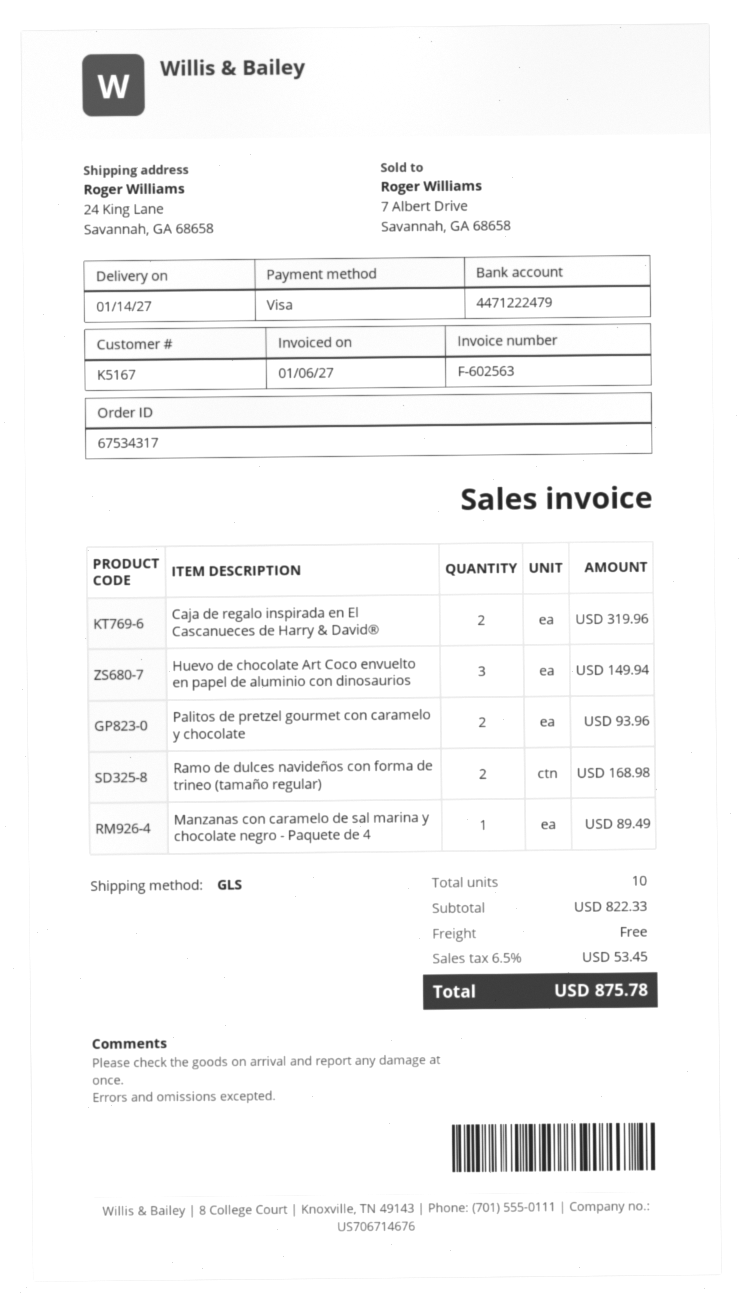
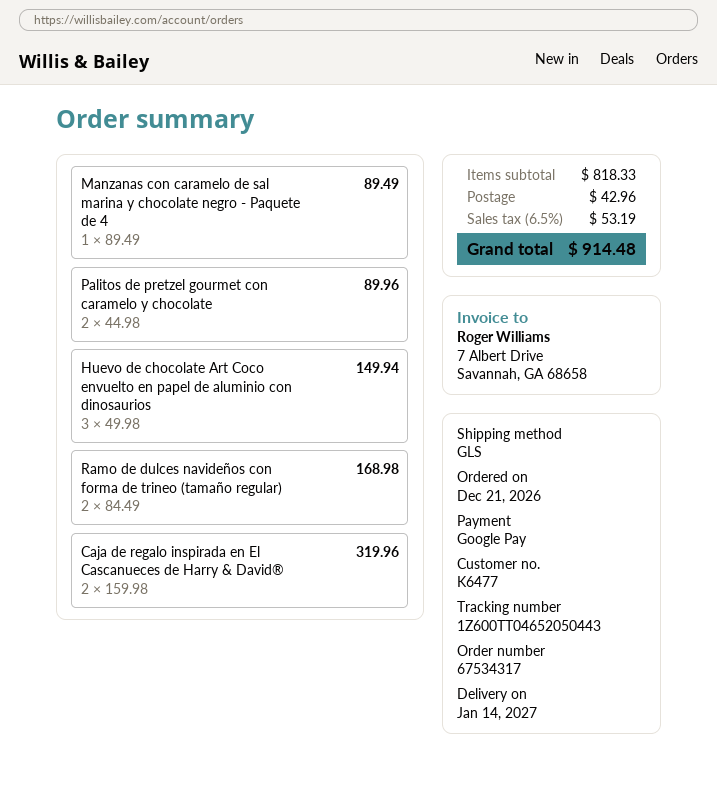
customer number: K5167 -> K6477
payment method: Visa -> Google Pay
Palitos de pretzel gourmet con caramelo y chocolate: 2 for 93.96 -> 2 for 89.96
subtotal: 822.33 -> 818.33
shipping: 0.00 -> 42.96
tax: 6.5% = 53.45 -> 6.5% = 53.19
total: 875.78 -> 914.48

